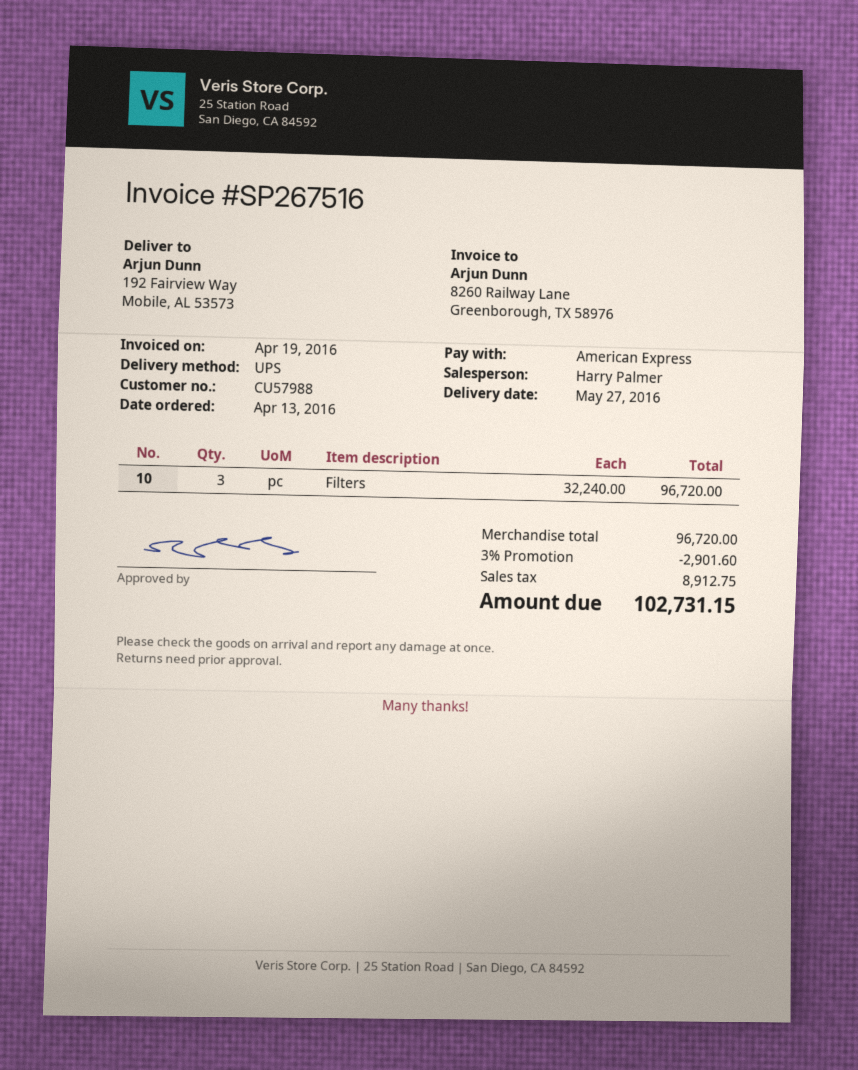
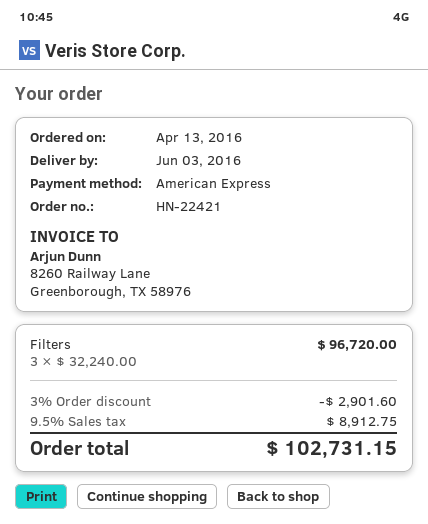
delivery date: 2016-05-27 -> 2016-06-03

